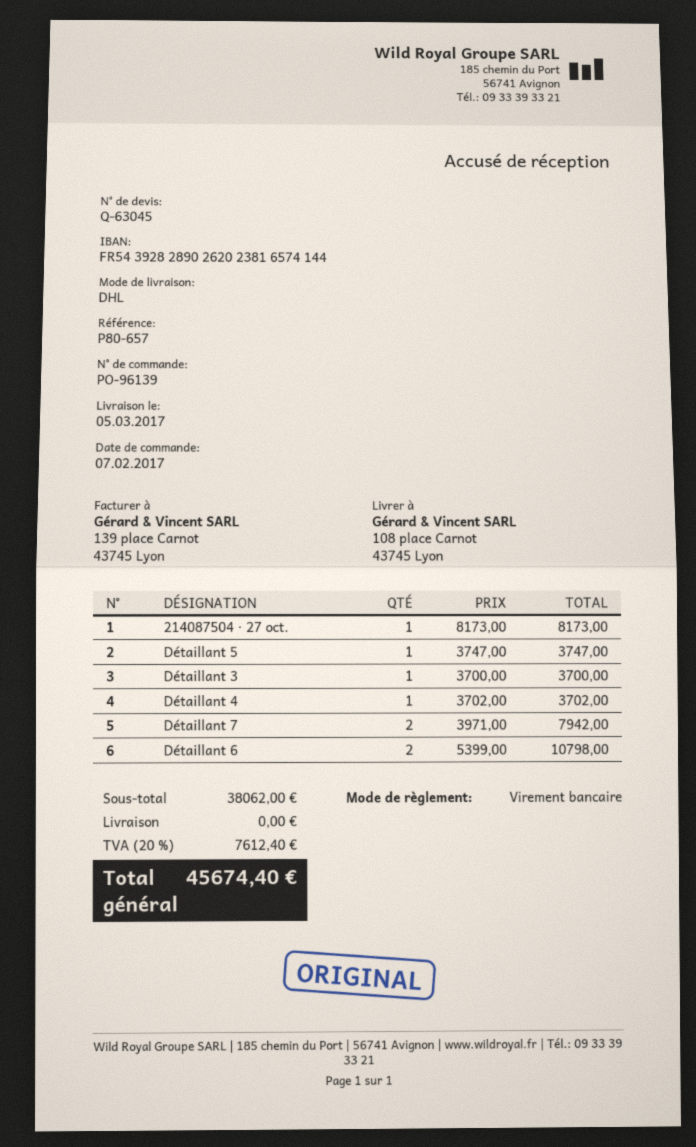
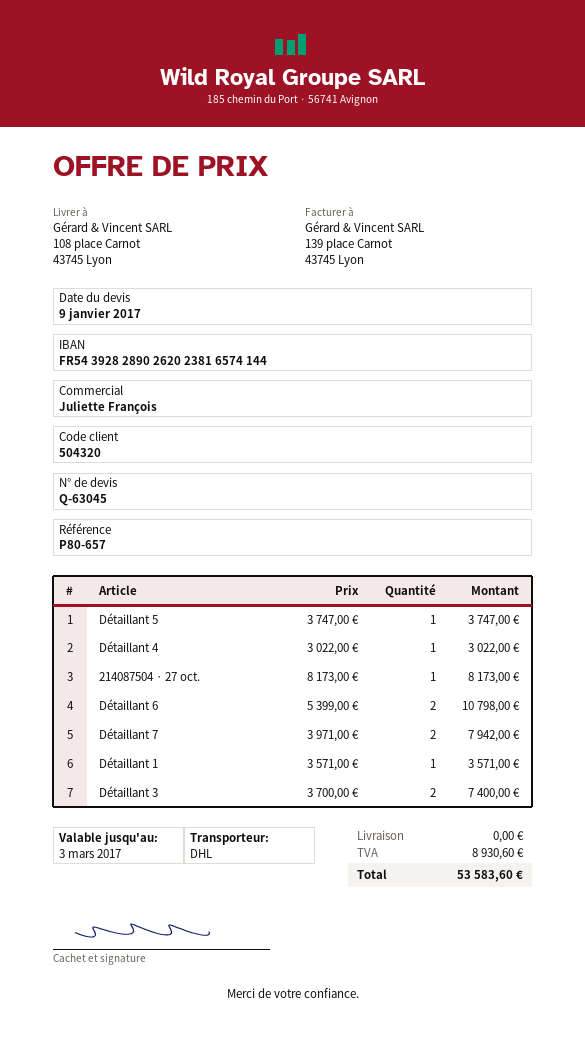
Détaillant 3: 1 x 3700.00 = 3700.00 -> 2 x 3700.00 = 7400.00
Détaillant 4: 1 x 3702.00 = 3702.00 -> 1 x 3022.00 = 3022.00
Détaillant 1: none -> 1 x 3571.00 = 3571.00
tax: 7612.40 -> 8930.60
total: 45674.40 -> 53583.60

